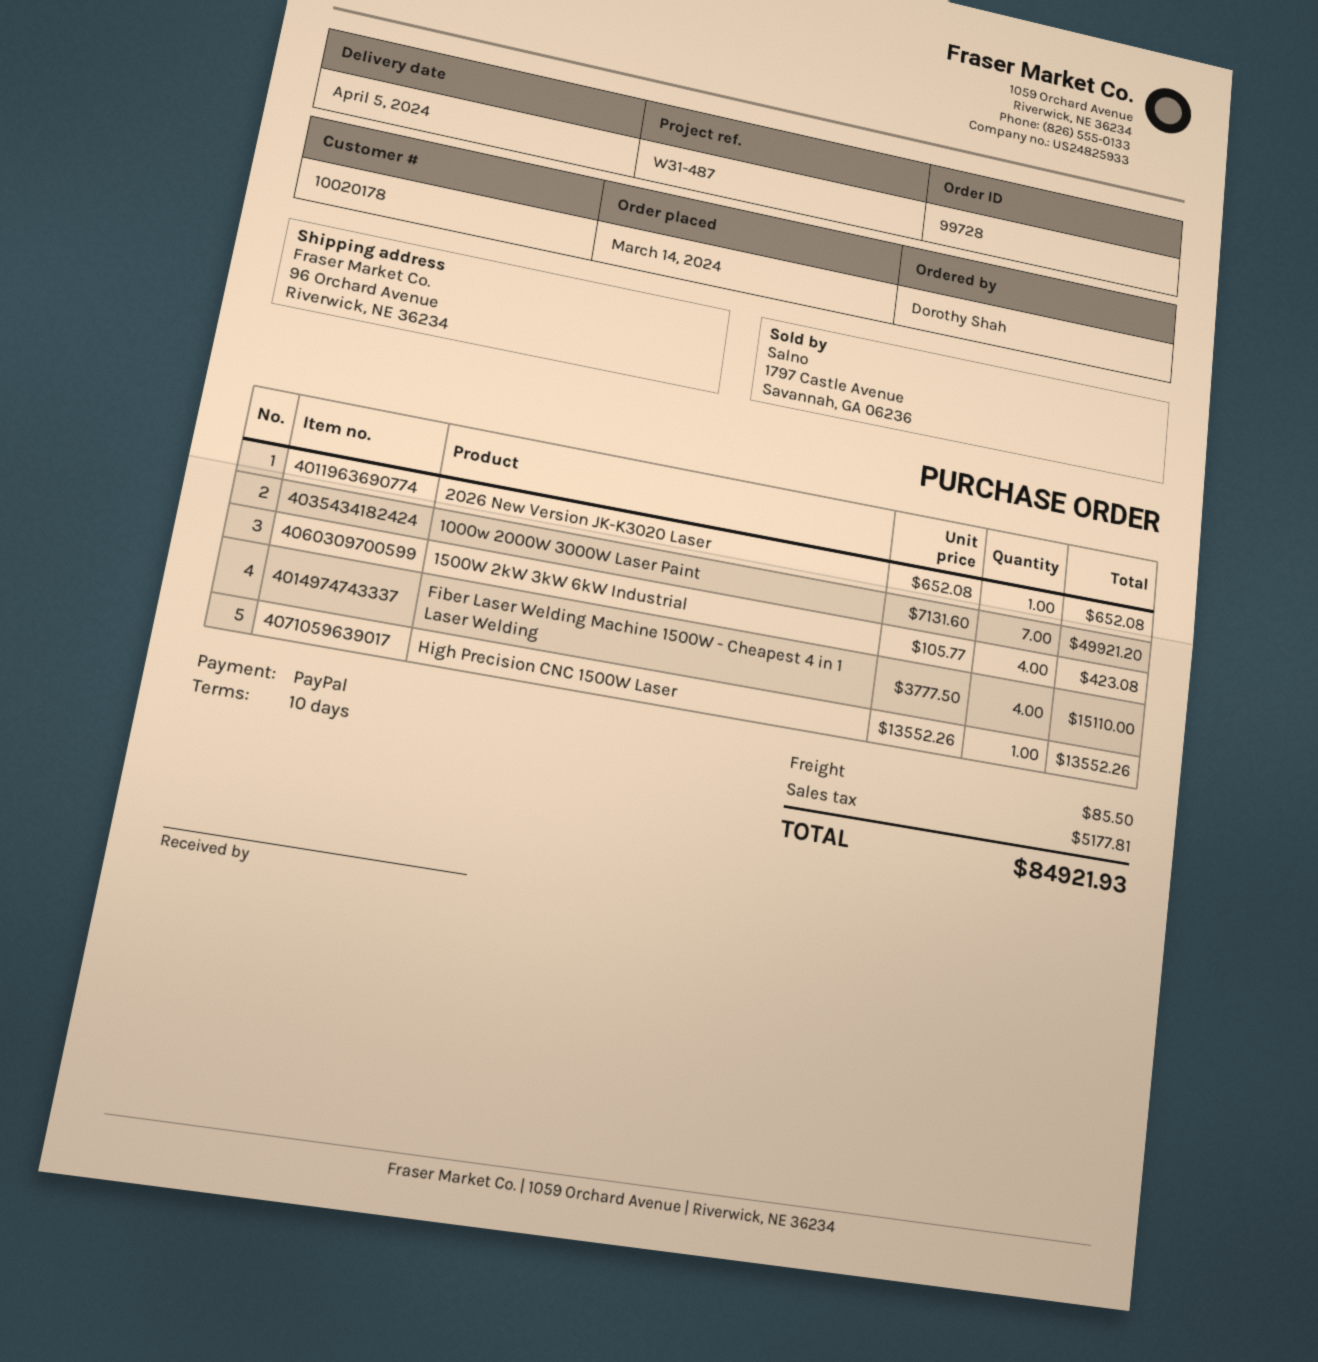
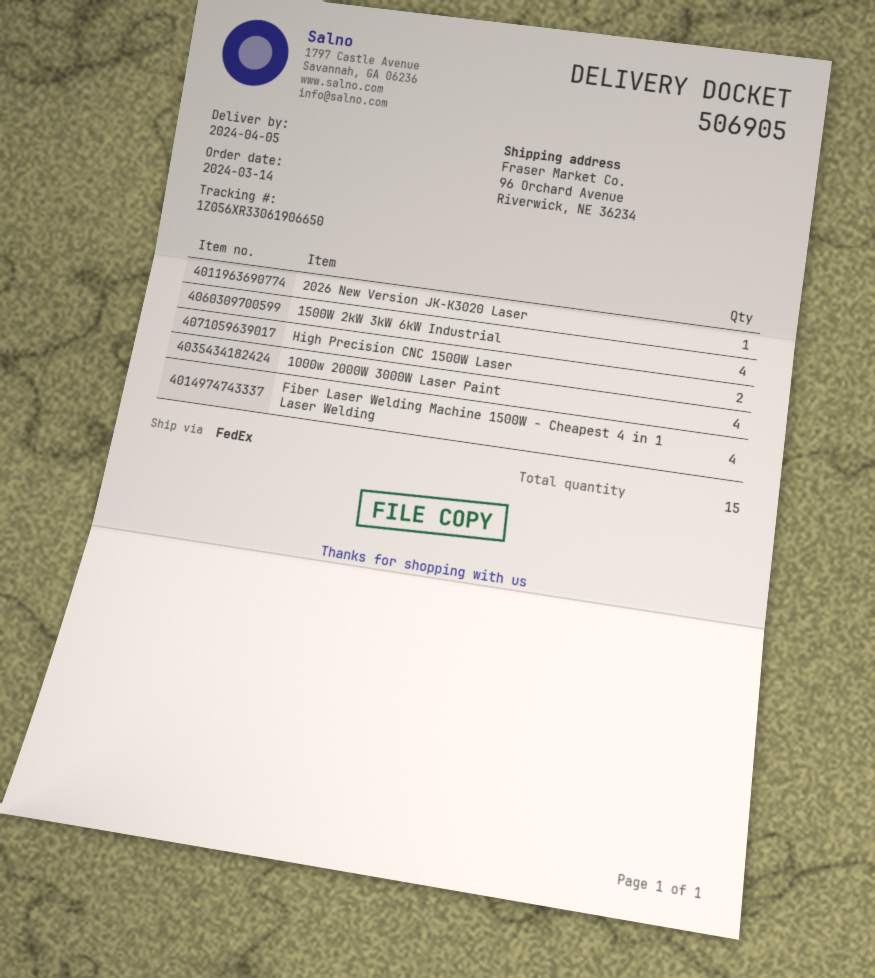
1000w 2000W 3000W Laser Paint: 7 -> 4
High Precision CNC 1500W Laser: 1 -> 2

